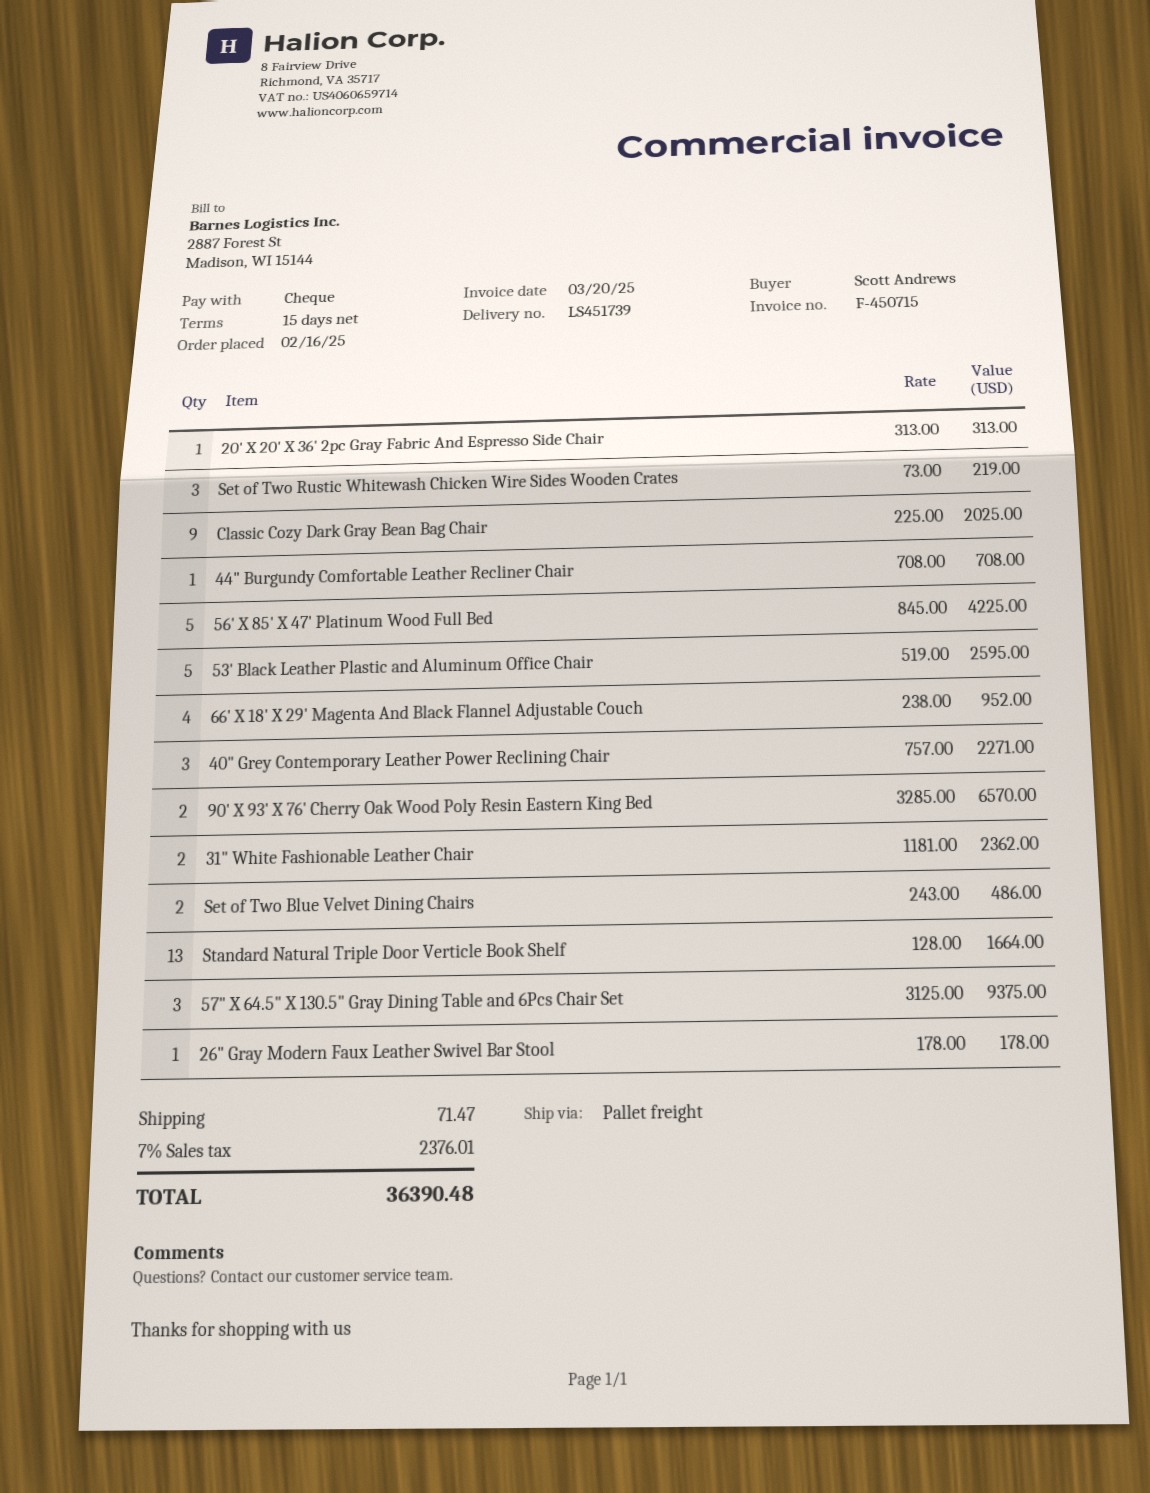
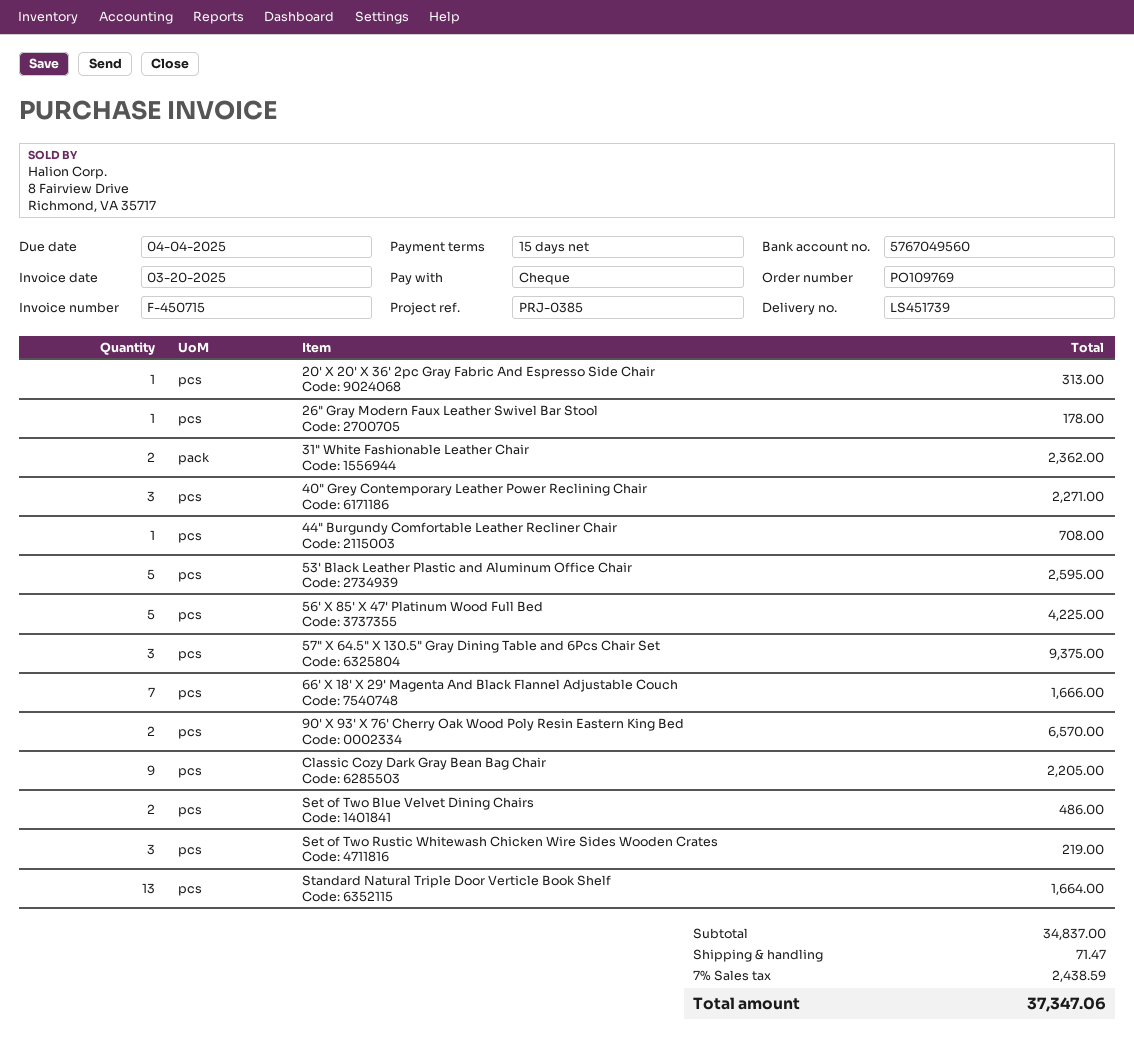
Classic Cozy Dark Gray Bean Bag Chair: 9 for 2025.00 -> 9 for 2205.00
66' X 18' X 29' Magenta And Black Flannel Adjustable Couch: 4 for 952.00 -> 7 for 1666.00
tax: 7% = 2376.01 -> 7% = 2438.59
total: 36390.48 -> 37347.06

